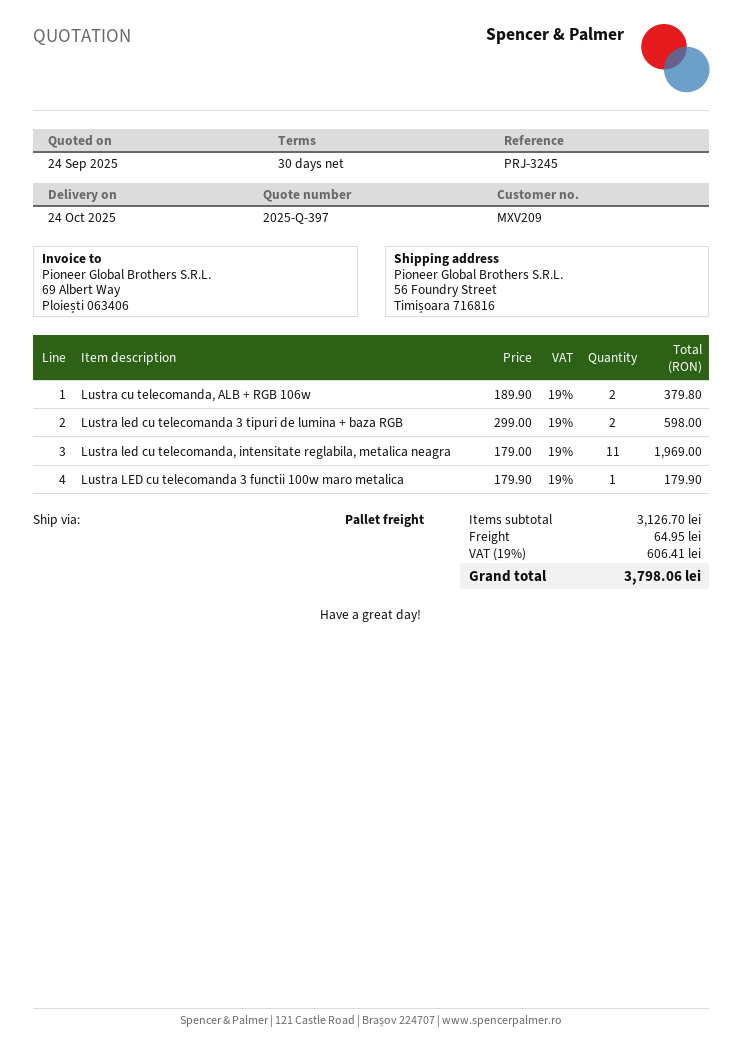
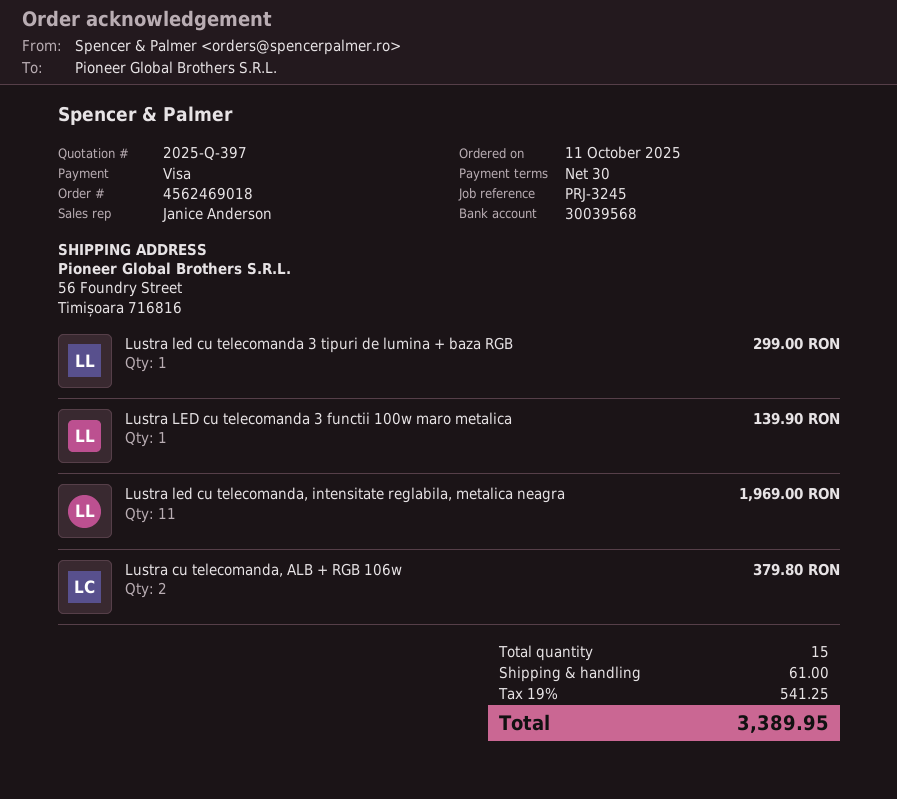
Lustra led cu telecomanda 3 tipuri de lumina + baza RGB: 2 for 598.00 -> 1 for 299.00
Lustra LED cu telecomanda 3 functii 100w maro metalica: 1 for 179.90 -> 1 for 139.90
shipping: 64.95 -> 61.00
tax: 19% = 606.41 -> 19% = 541.25
total: 3798.06 -> 3389.95

